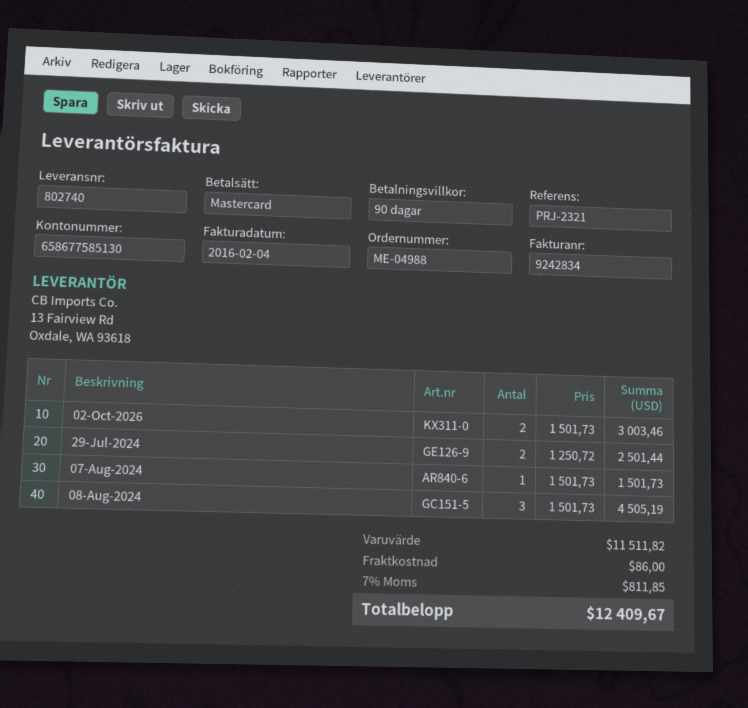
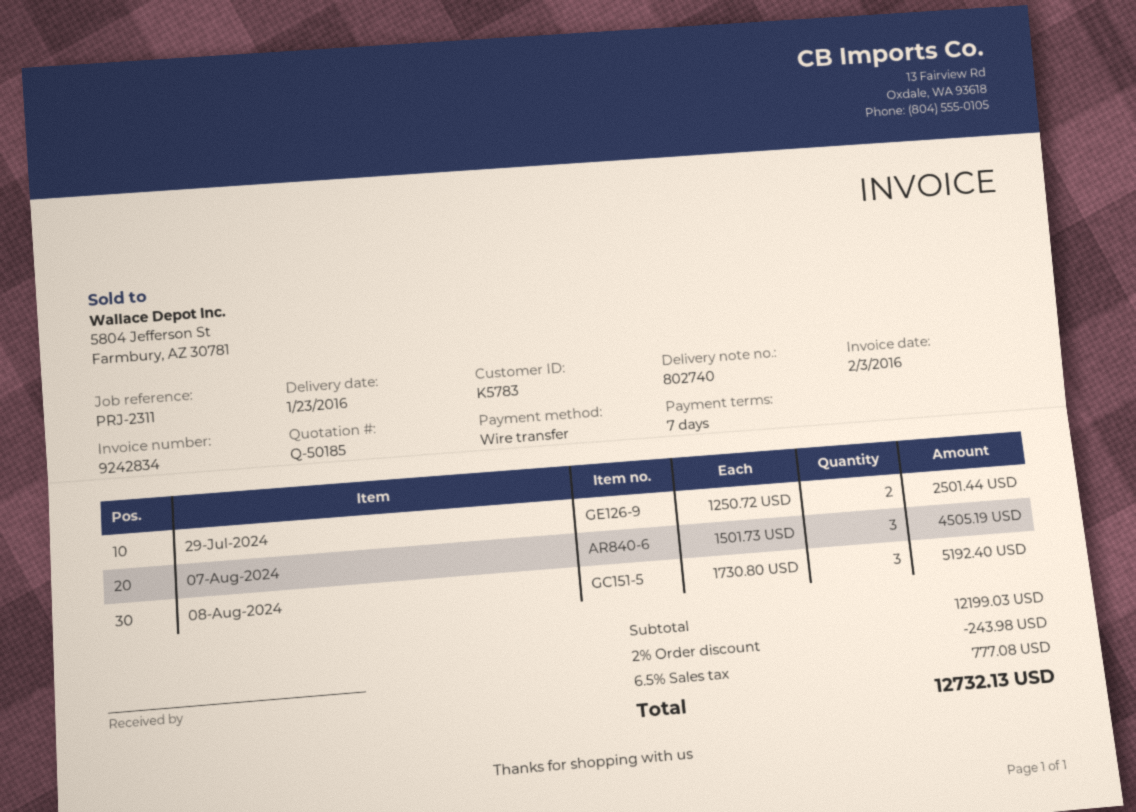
invoice date: 2016-02-04 -> 2016-02-03
payment terms: 90 days -> 7 days
reference: PRJ-2321 -> PRJ-2311
payment method: Mastercard -> bank transfer
02-Oct-2026: 2 x 1501.73 = 3003.46 -> none
07-Aug-2024: 1 x 1501.73 = 1501.73 -> 3 x 1501.73 = 4505.19
08-Aug-2024: 3 x 1501.73 = 4505.19 -> 3 x 1730.80 = 5192.40
subtotal: 11511.82 -> 12199.03
discount: none -> 2% = 243.98
shipping: 86.00 -> none
tax: 7% = 811.85 -> 6.5% = 777.08
total: 12409.67 -> 12732.13

